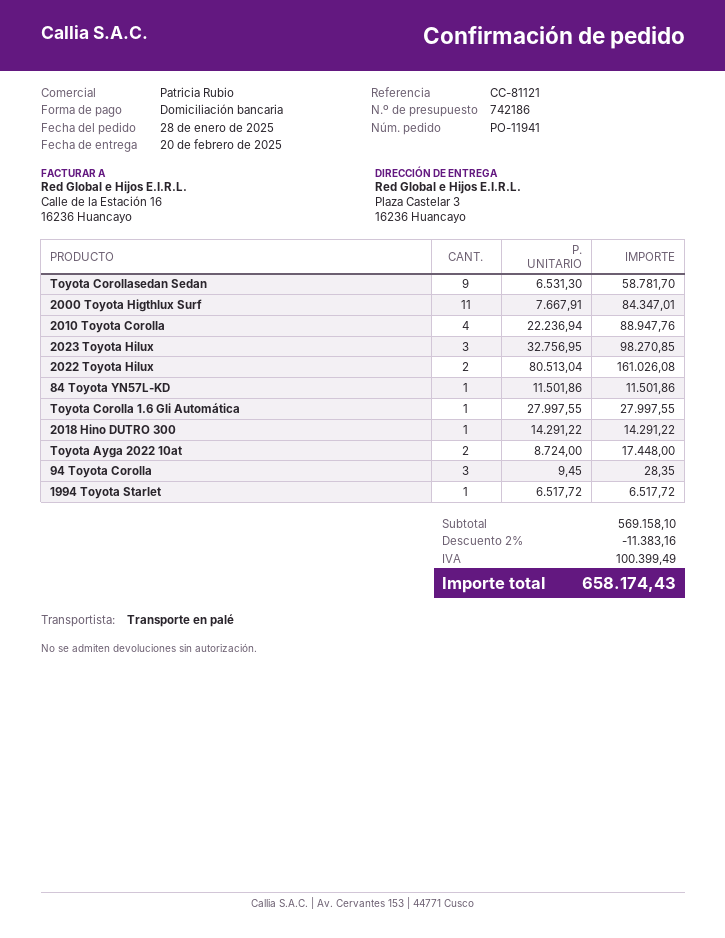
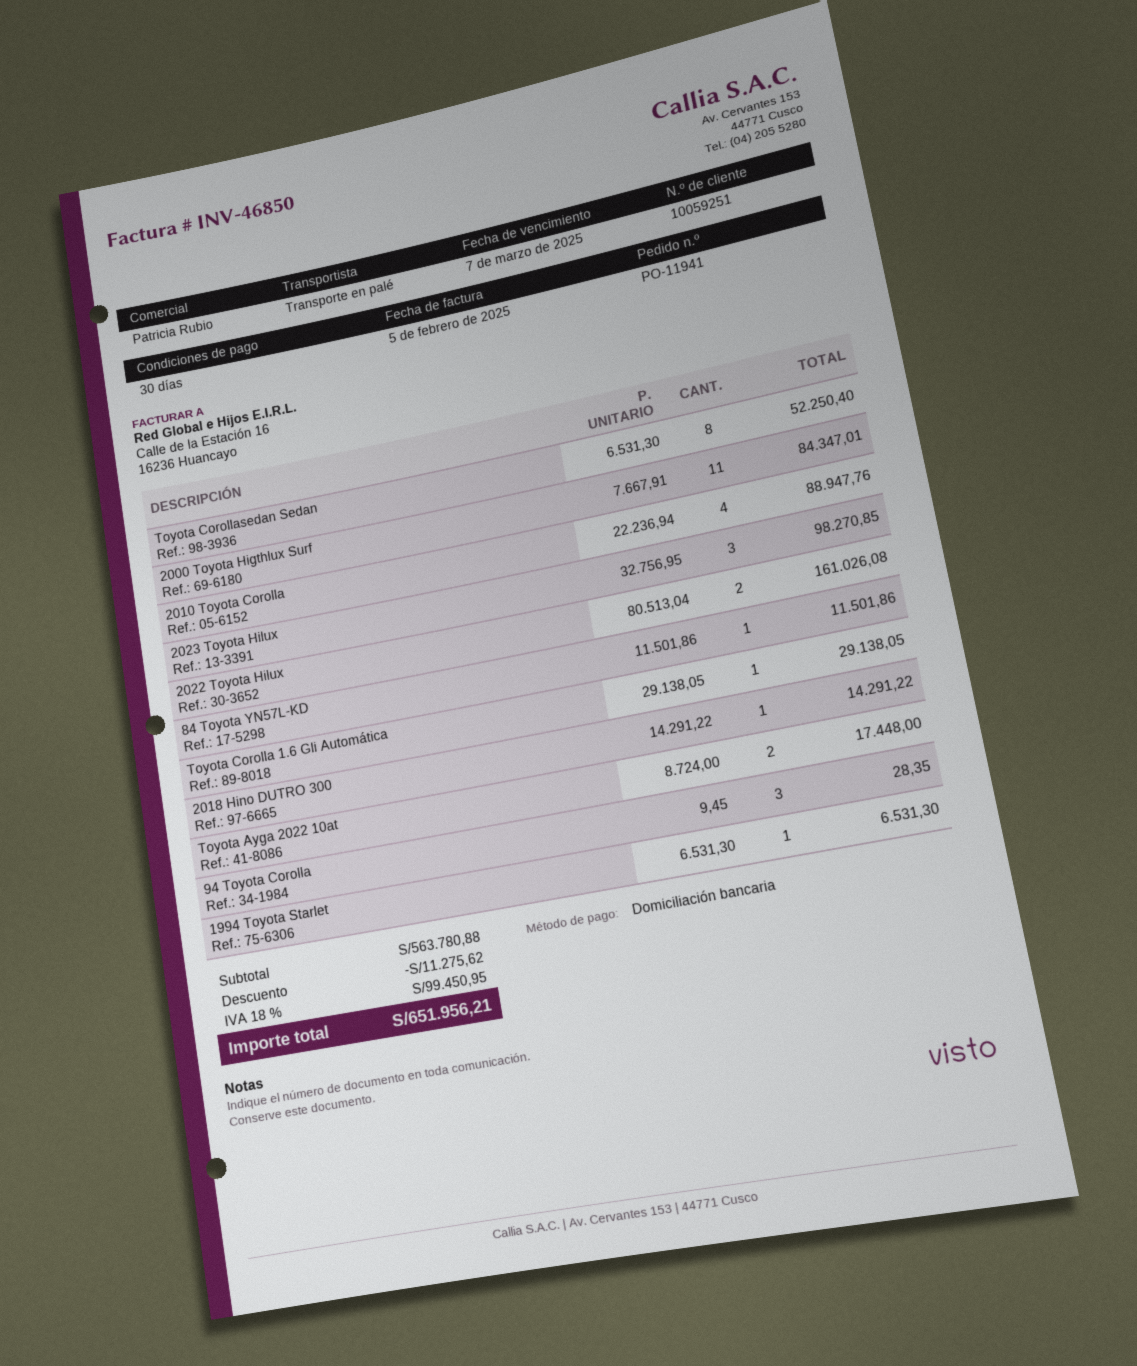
Toyota Corollasedan Sedan: 9 x 6531.30 = 58781.70 -> 8 x 6531.30 = 52250.40
Toyota Corolla 1.6 Gli Automática: 1 x 27997.55 = 27997.55 -> 1 x 29138.05 = 29138.05
1994 Toyota Starlet: 1 x 6517.72 = 6517.72 -> 1 x 6531.30 = 6531.30
subtotal: 569158.10 -> 563780.88
discount: 11383.16 -> 11275.62
tax: 100399.49 -> 99450.95
total: 658174.43 -> 651956.21

